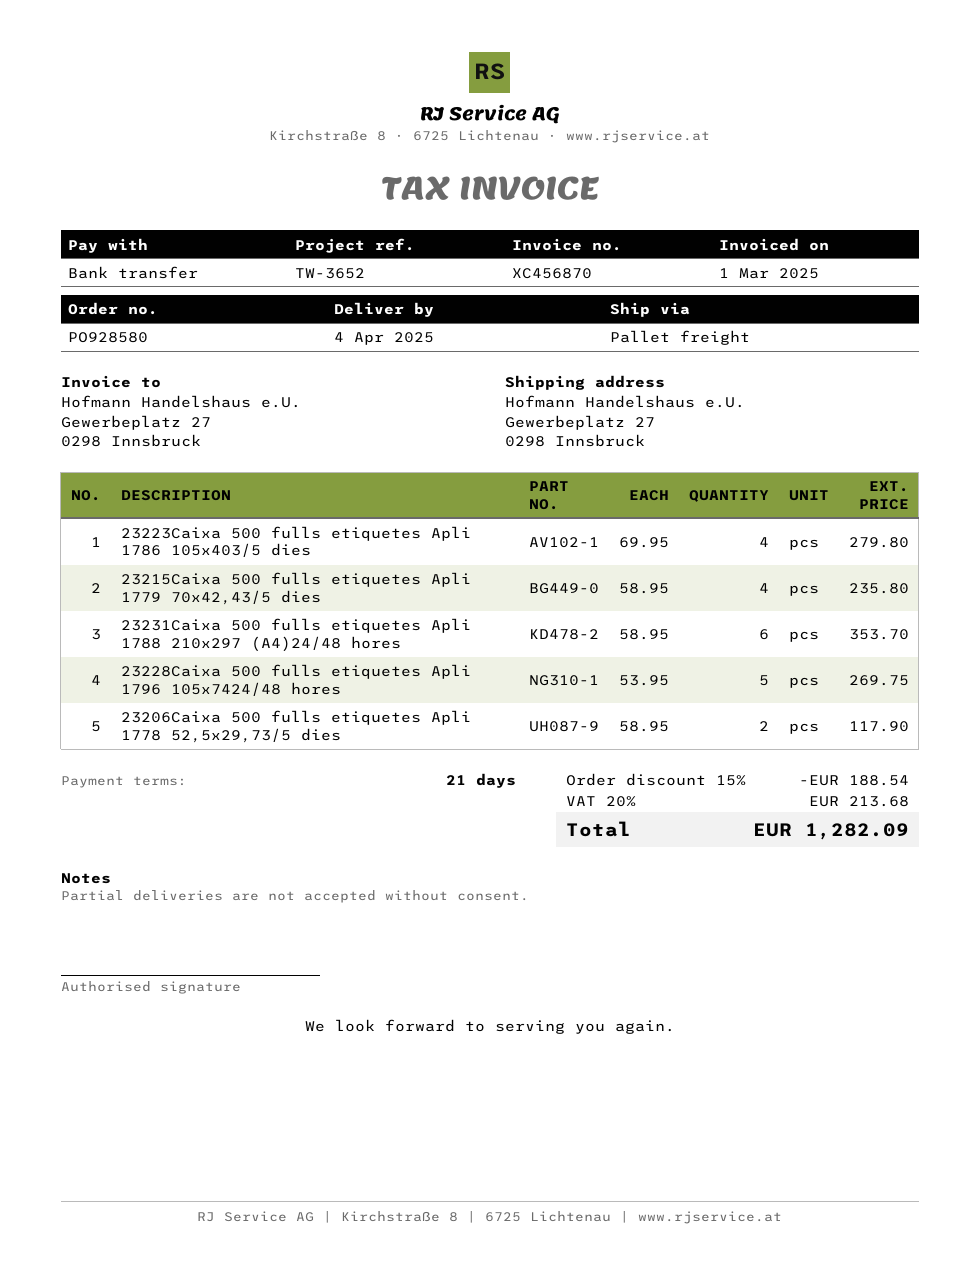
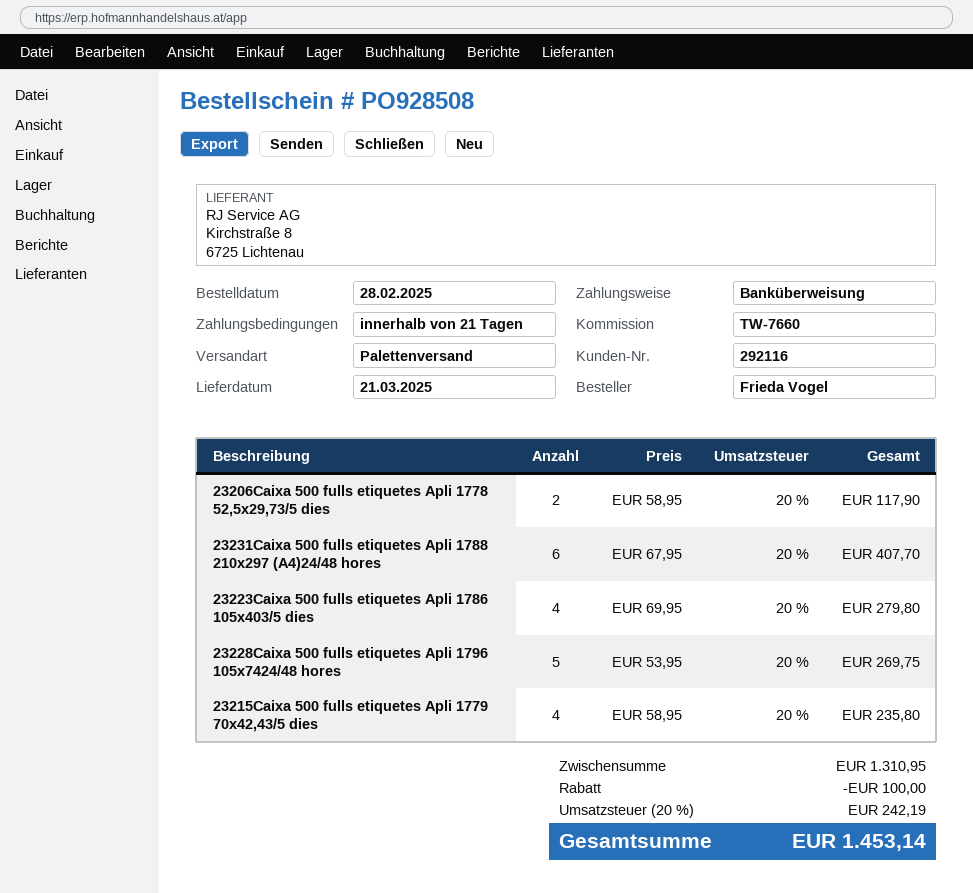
order number: PO928580 -> PO928508
delivery date: 2025-04-04 -> 2025-03-21
reference: TW-3652 -> TW-7660
23231Caixa 500 fulls etiquetes Apli 1788 210x297 (A4)24/48 hores: 6 x 58.95 = 353.70 -> 6 x 67.95 = 407.70
discount: 188.54 -> 100.00
tax: 20% = 213.68 -> 20% = 242.19
total: 1282.09 -> 1453.14

